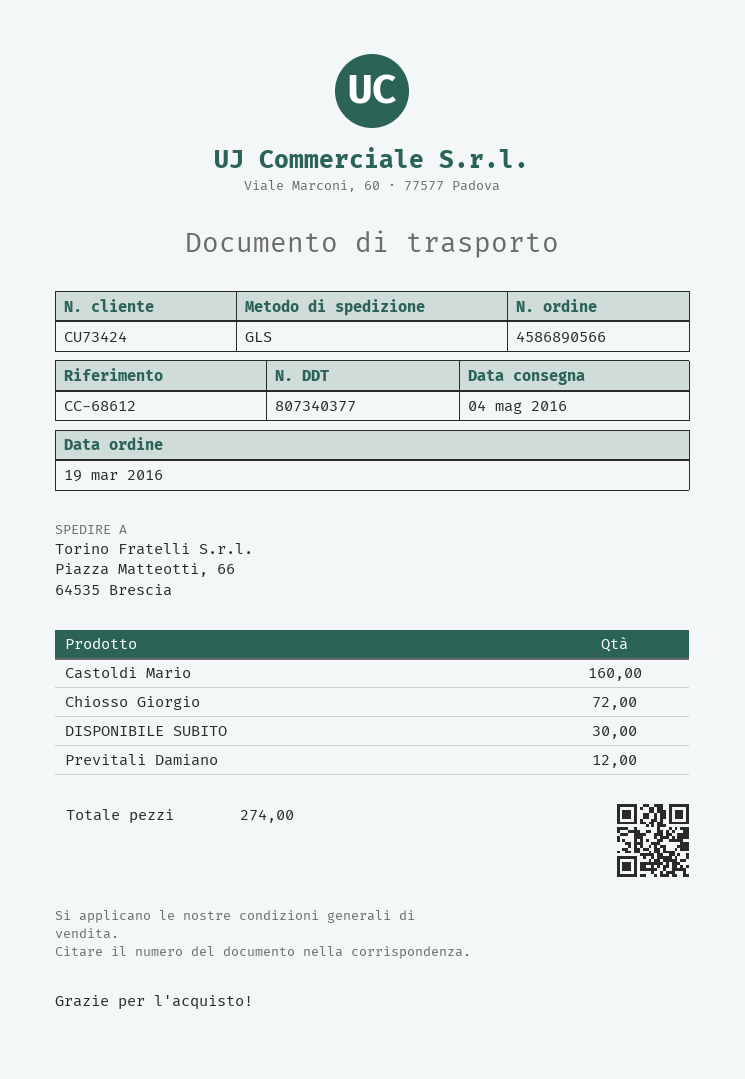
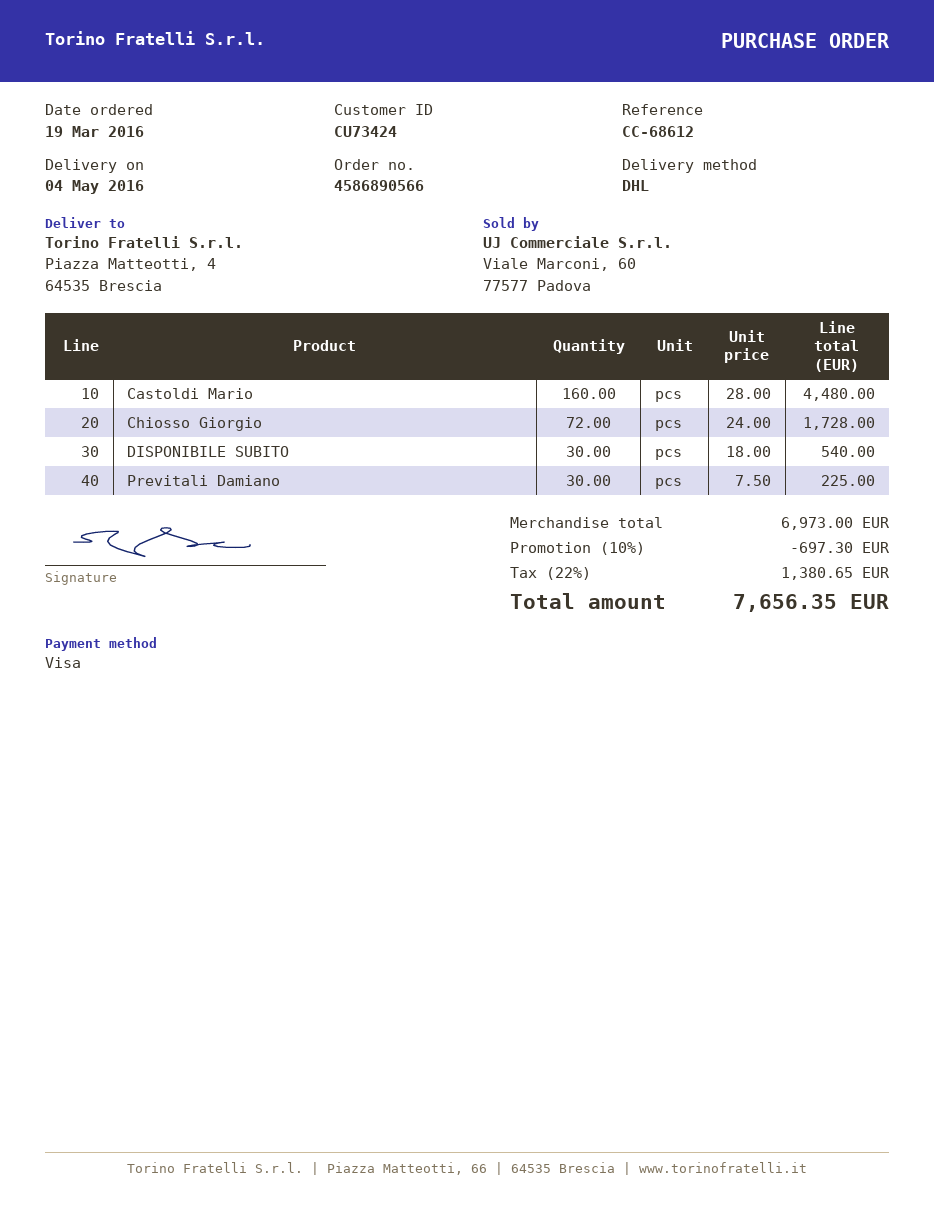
shipping method: GLS -> DHL
ship to: Piazza Matteotti, 66, 64535 Brescia -> Piazza Matteotti, 4, 64535 Brescia
Previtali Damiano: 12 -> 30

